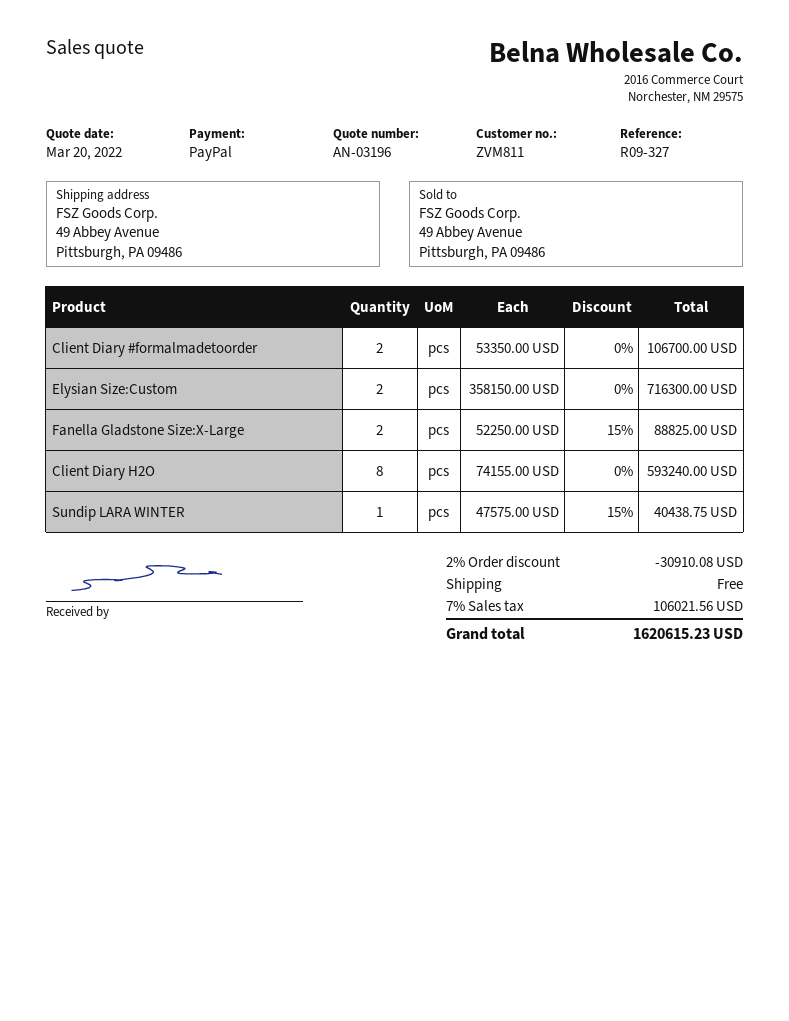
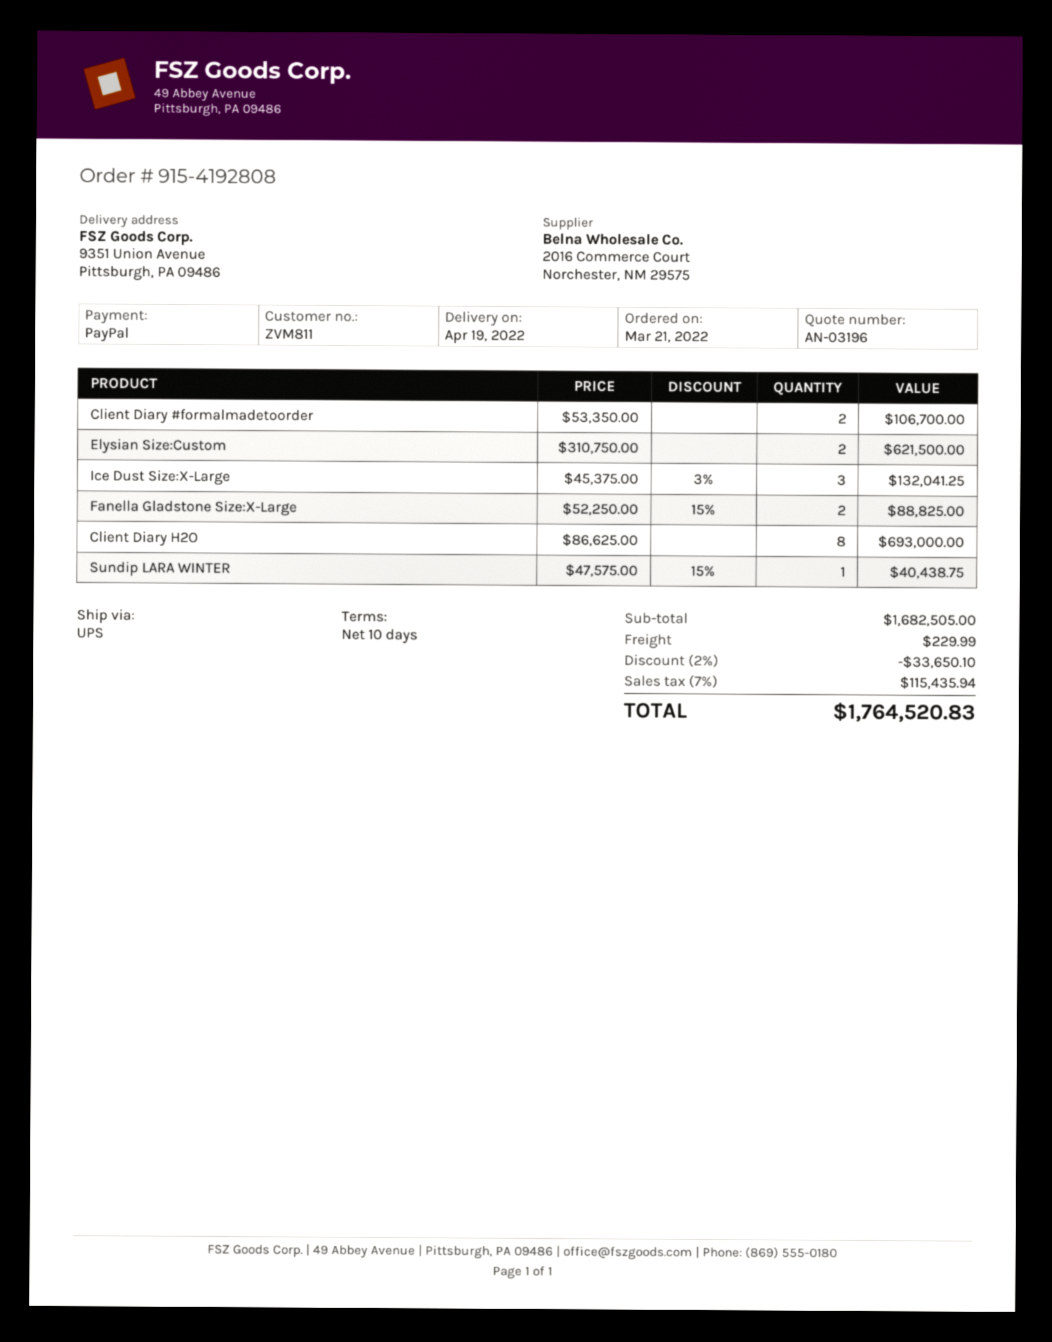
ship to: 49 Abbey Avenue, Pittsburgh, PA 09486 -> 9351 Union Avenue, Pittsburgh, PA 09486
Elysian Size:Custom: 2 x 358150.00 = 716300.00 -> 2 x 310750.00 = 621500.00
Client Diary H2O: 8 x 74155.00 = 593240.00 -> 8 x 86625.00 = 693000.00
Ice Dust Size:X-Large: none -> 3 x 45375.00 - 3% = 132041.25
discount: 2% = 30910.08 -> 2% = 33650.10
shipping: 0.00 -> 229.99
tax: 7% = 106021.56 -> 7% = 115435.94
total: 1620615.23 -> 1764520.83

